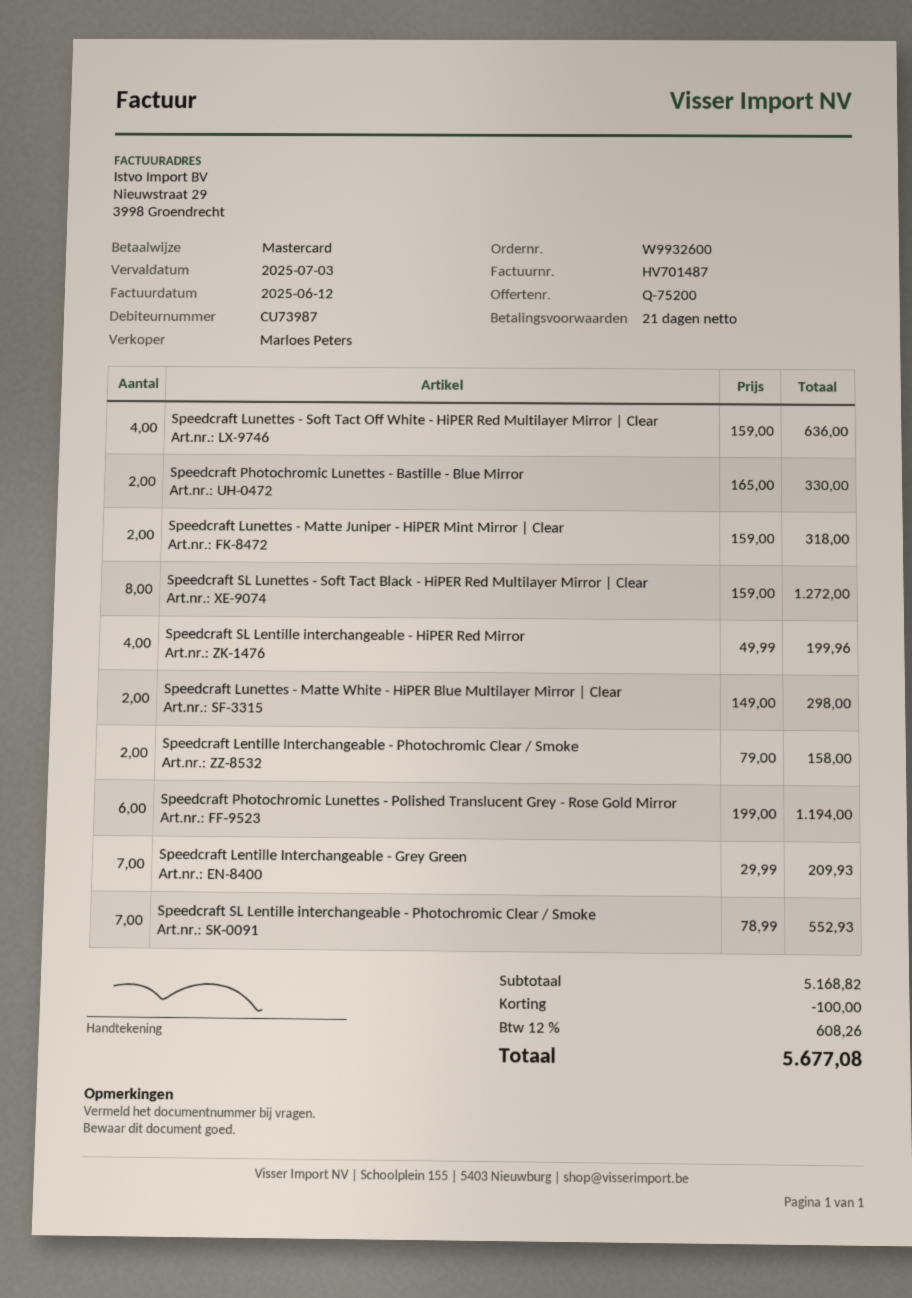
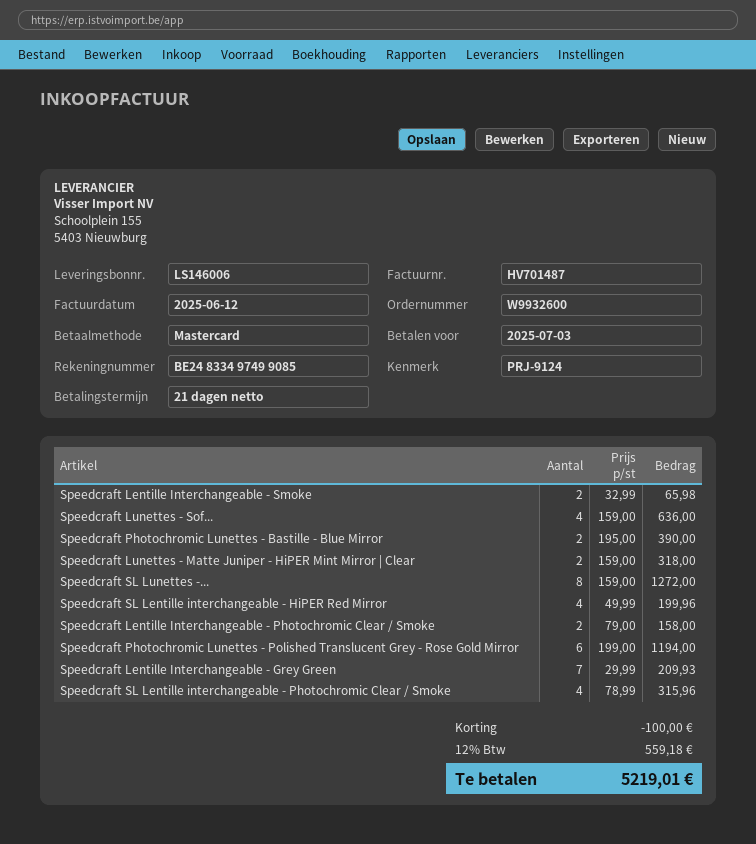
Speedcraft Photochromic Lunettes - Bastille - Blue Mirror: 2 x 165.00 = 330.00 -> 2 x 195.00 = 390.00
Speedcraft Lunettes - Matte White - HiPER Blue Multilayer Mirror | Clear: 2 x 149.00 = 298.00 -> none
Speedcraft SL Lentille interchangeable - Photochromic Clear / Smoke: 7 x 78.99 = 552.93 -> 4 x 78.99 = 315.96
Speedcraft Lentille Interchangeable - Smoke: none -> 2 x 32.99 = 65.98
tax: 12% = 608.26 -> 12% = 559.18
total: 5677.08 -> 5219.01

